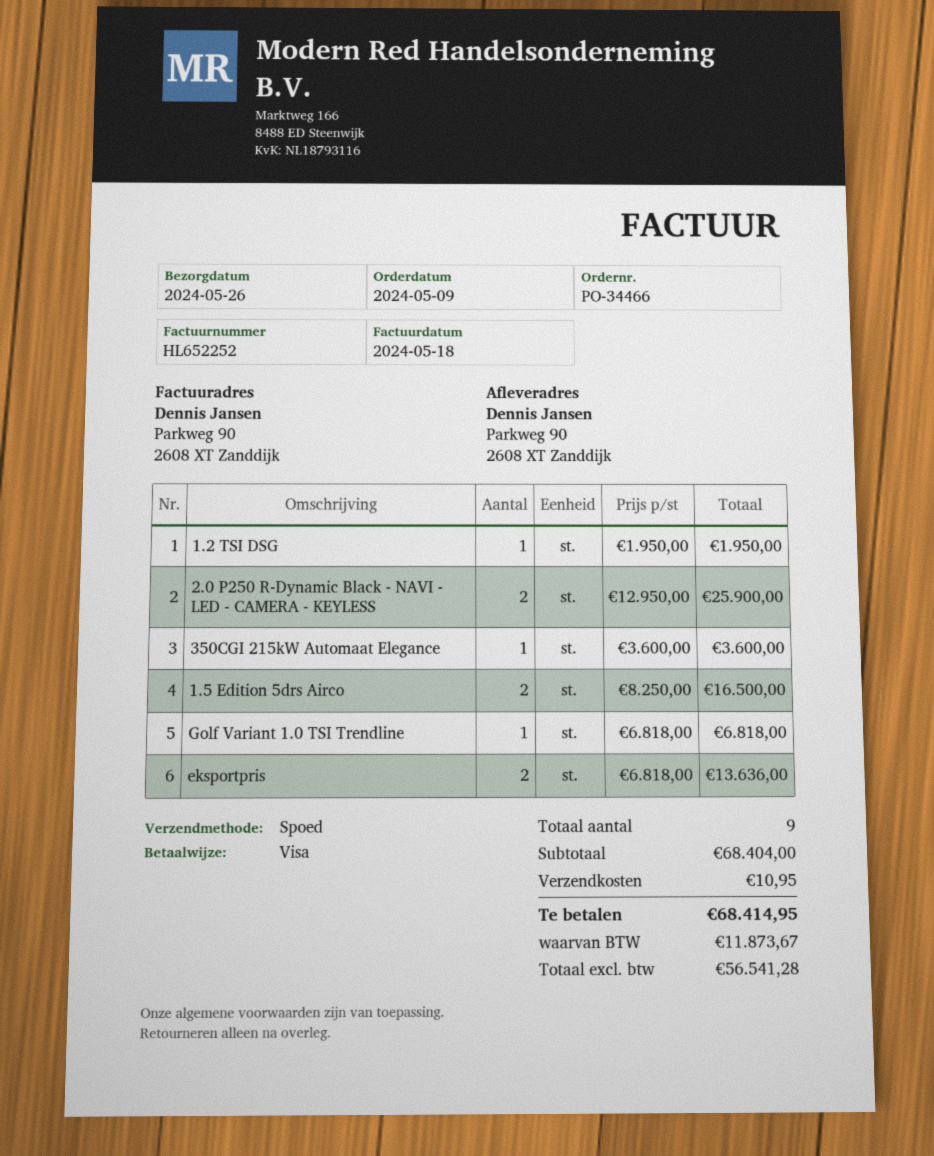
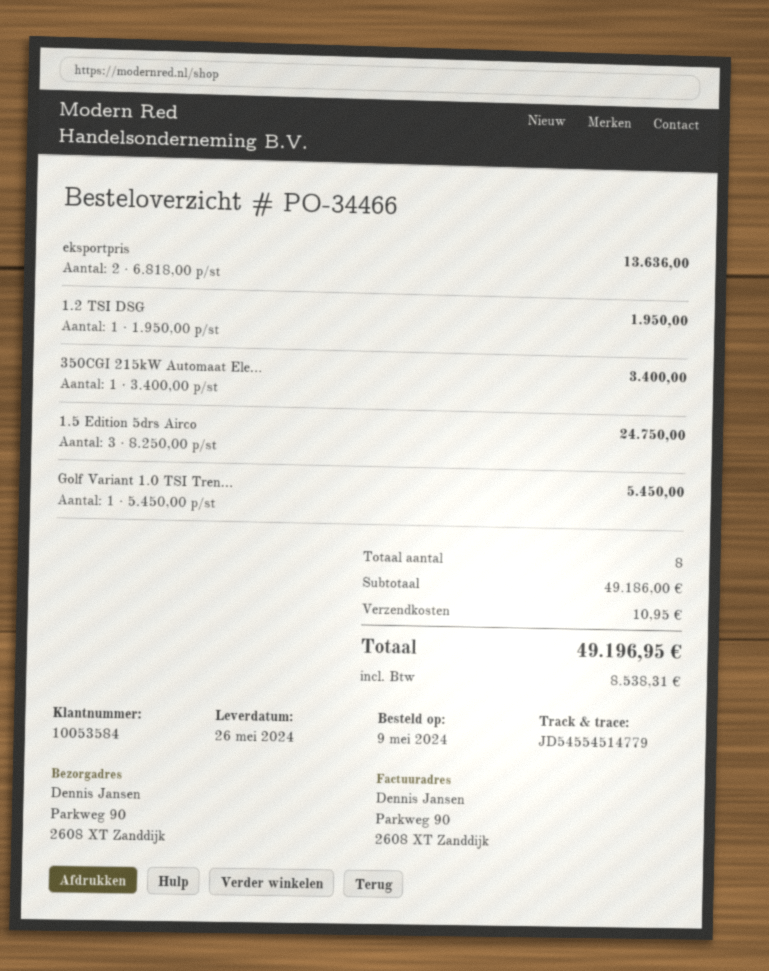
2.0 P250 R-Dynamic Black - NAVI - LED - CAMERA - KEYLESS: 2 x 12950.00 = 25900.00 -> none
350CGI 215kW Automaat Elegance: 1 x 3600.00 = 3600.00 -> 1 x 3400.00 = 3400.00
1.5 Edition 5drs Airco: 2 x 8250.00 = 16500.00 -> 3 x 8250.00 = 24750.00
Golf Variant 1.0 TSI Trendline: 1 x 6818.00 = 6818.00 -> 1 x 5450.00 = 5450.00
total quantity: 9 -> 8
subtotal: 68404.00 -> 49186.00
tax: 11873.67 -> 8538.31
total: 68414.95 -> 49196.95

